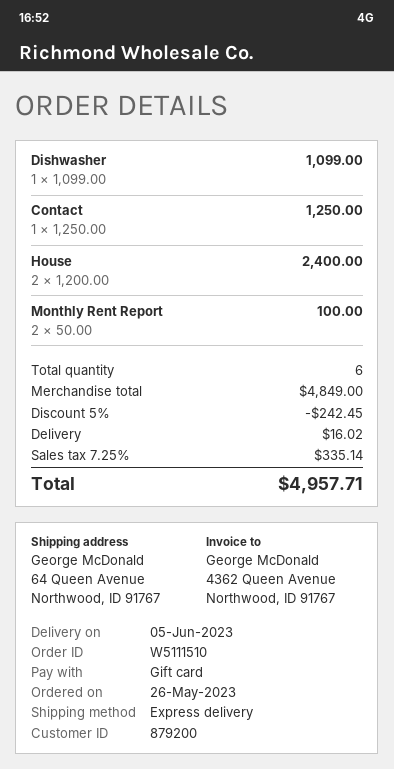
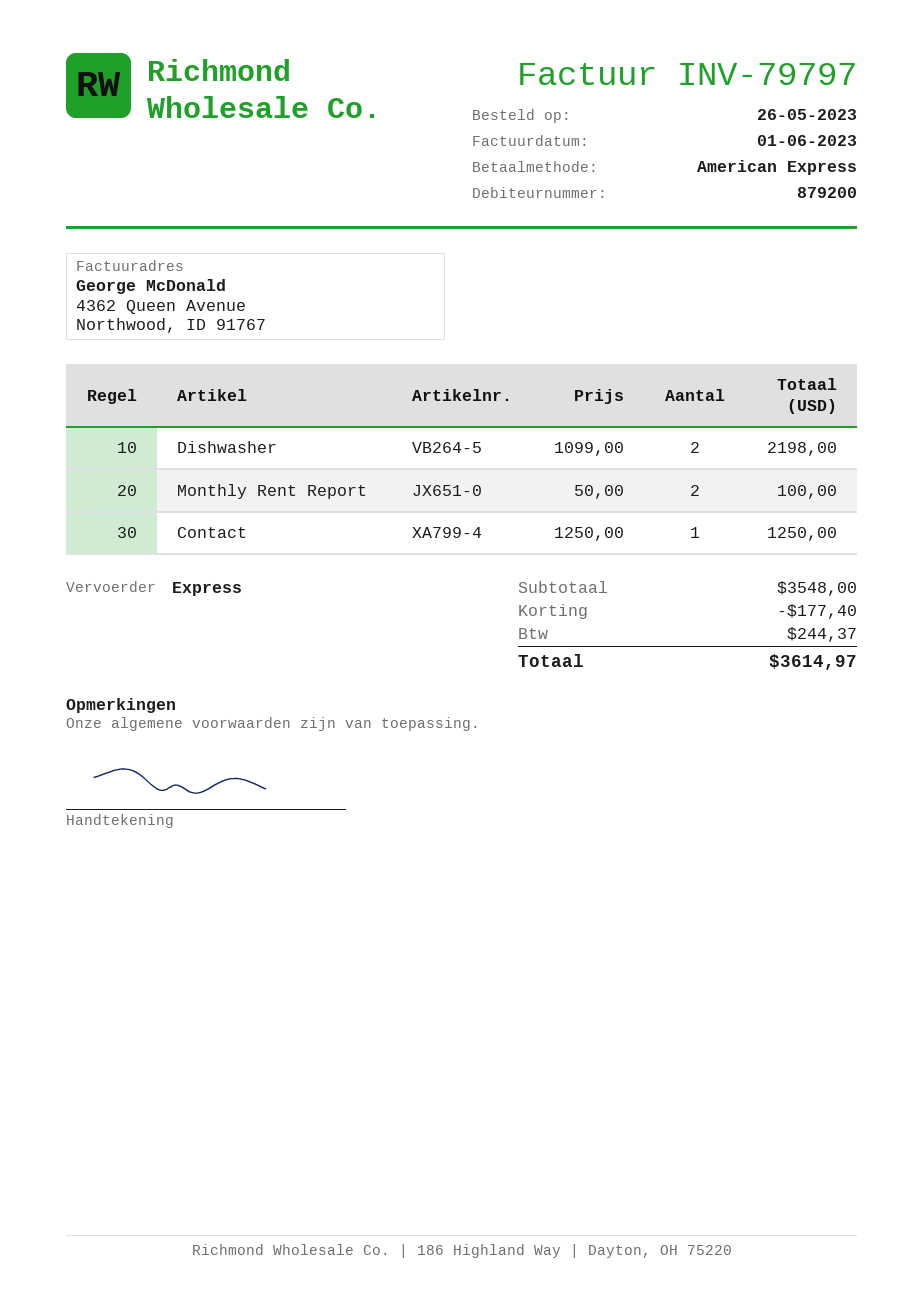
payment method: gift card -> American Express
Dishwasher: 1 x 1099.00 = 1099.00 -> 2 x 1099.00 = 2198.00
House: 2 x 1200.00 = 2400.00 -> none
subtotal: 4849.00 -> 3548.00
discount: 242.45 -> 177.40
shipping: 16.02 -> none
tax: 335.14 -> 244.37
total: 4957.71 -> 3614.97

